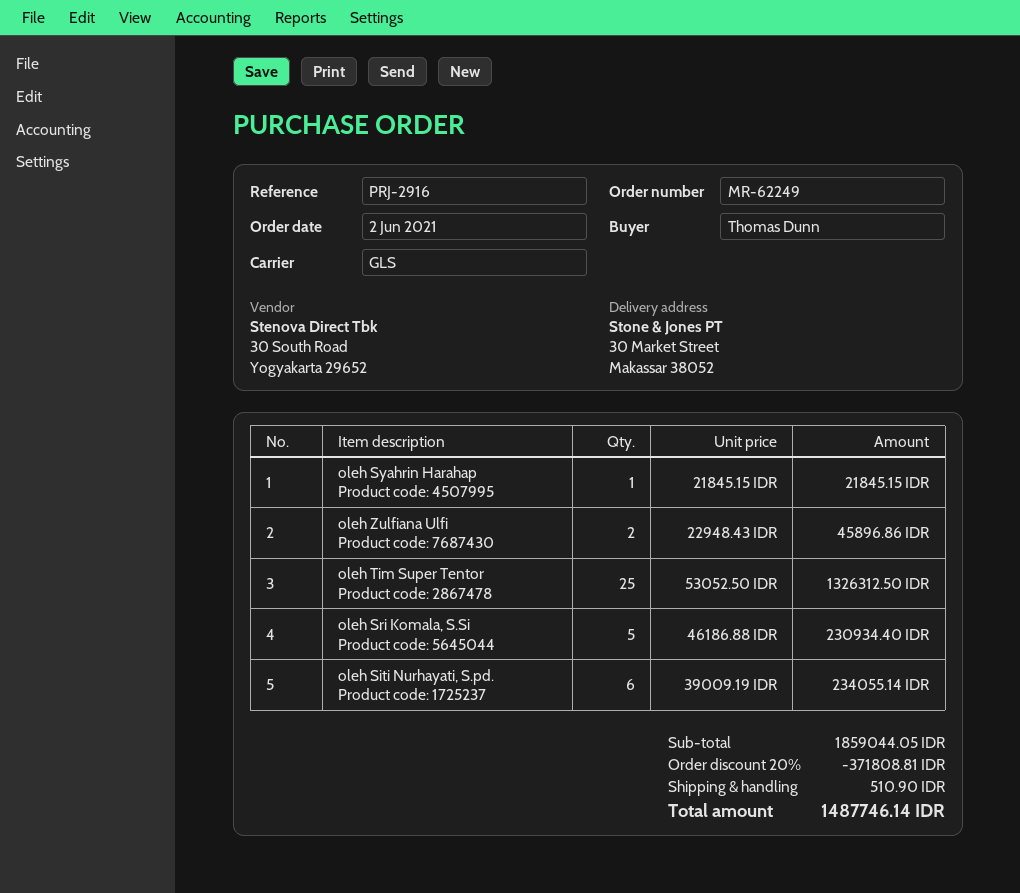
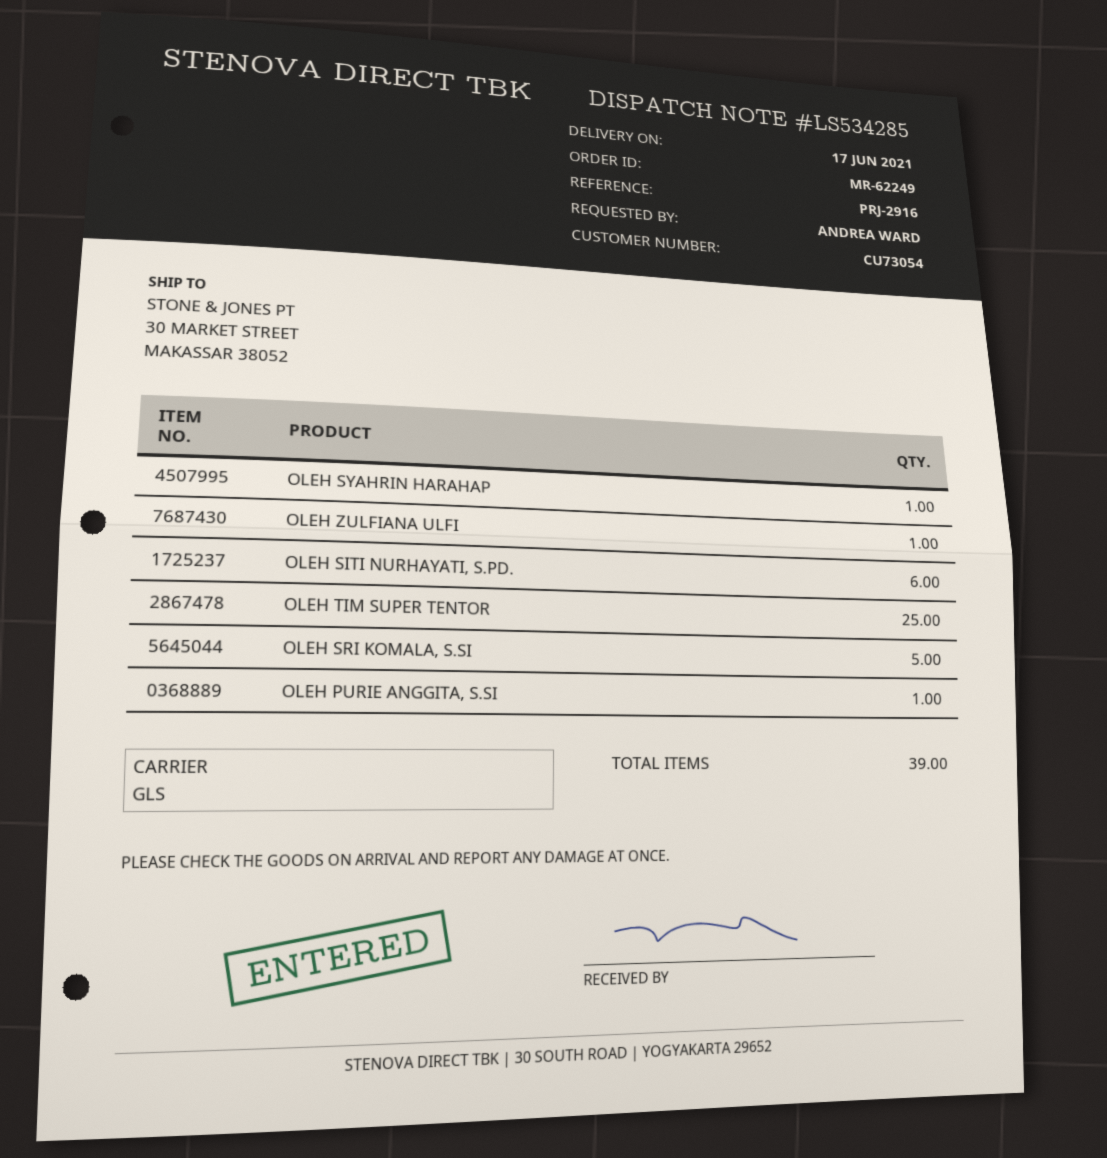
ordered by: Thomas Dunn -> ANDREA WARD
oleh Zulfiana Ulfi: 2 -> 1
OLEH PURIE ANGGITA, S.SI: none -> 1

